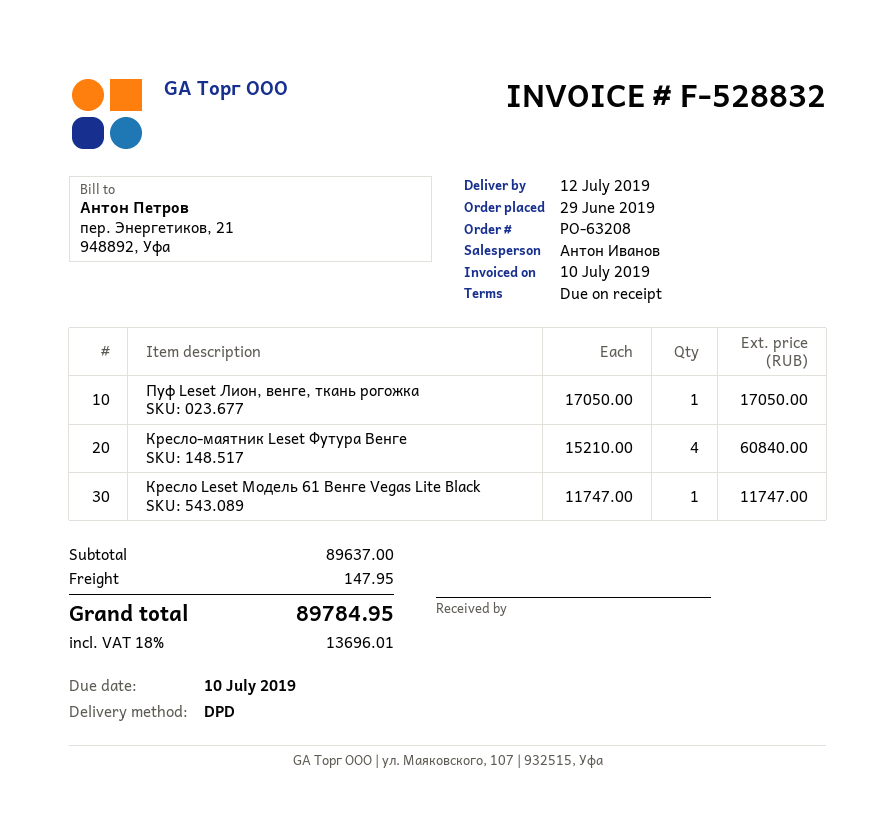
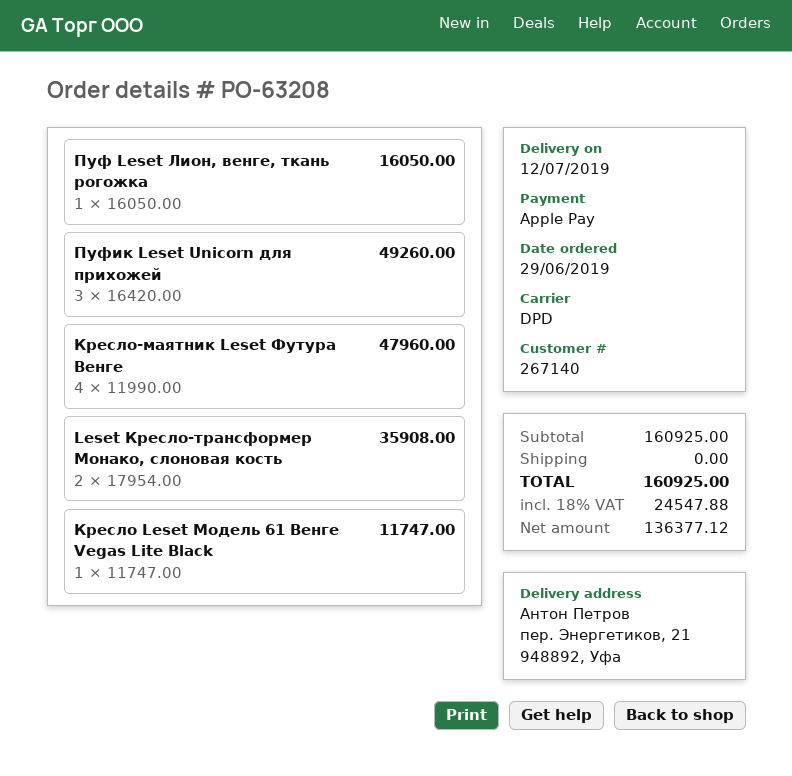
Пуф Leset Лион, венге, ткань рогожка: 1 x 17050.00 = 17050.00 -> 1 x 16050.00 = 16050.00
Кресло-маятник Leset Футура Венге: 4 x 15210.00 = 60840.00 -> 4 x 11990.00 = 47960.00
Пуфик Leset Unicorn для прихожей: none -> 3 x 16420.00 = 49260.00
Leset Кресло-трансформер Монако, слоновая кость: none -> 2 x 17954.00 = 35908.00
subtotal: 89637.00 -> 160925.00
shipping: 147.95 -> 0.00
tax: 18% = 13696.01 -> 18% = 24547.88
total: 89784.95 -> 160925.00

